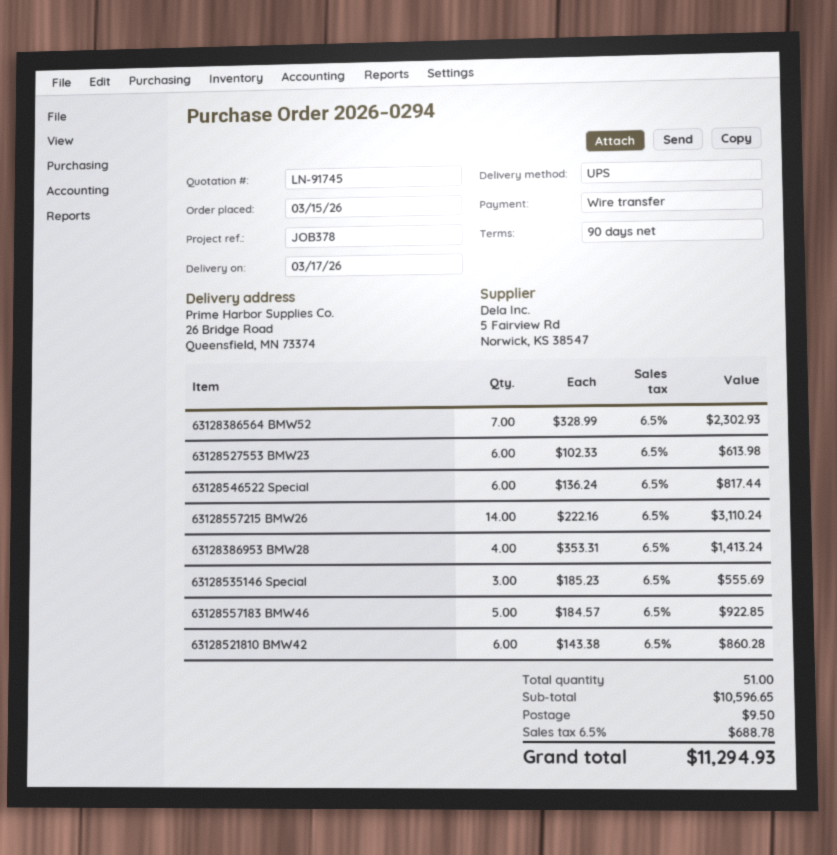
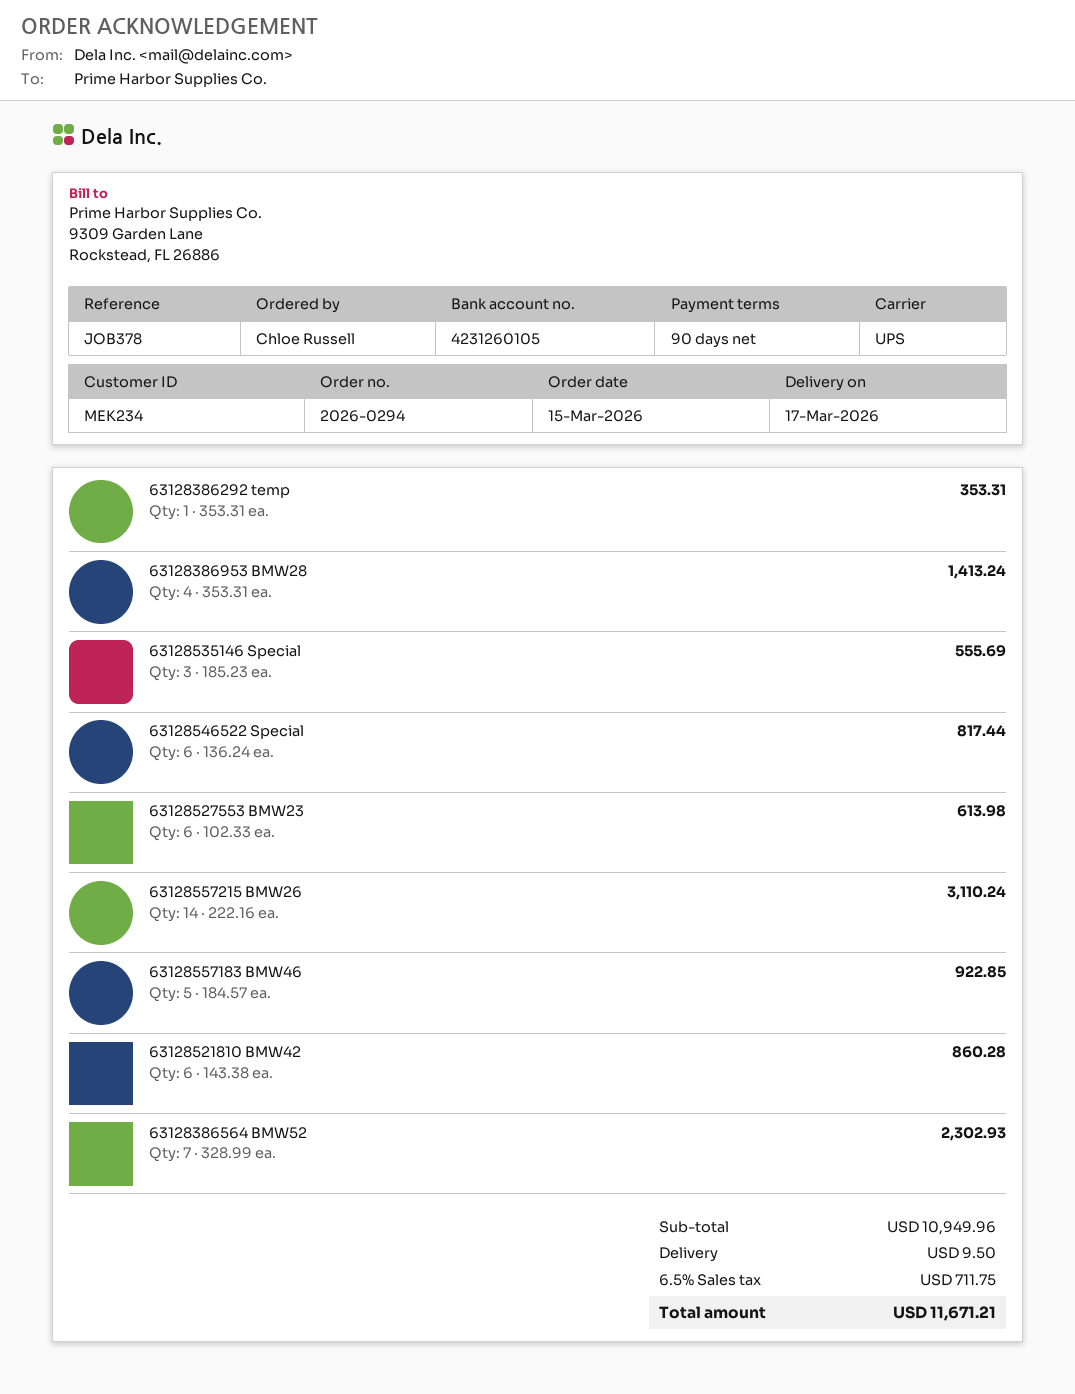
63128386292 temp: none -> 1 x 353.31 = 353.31
subtotal: 10596.65 -> 10949.96
tax: 6.5% = 688.78 -> 6.5% = 711.75
total: 11294.93 -> 11671.21

